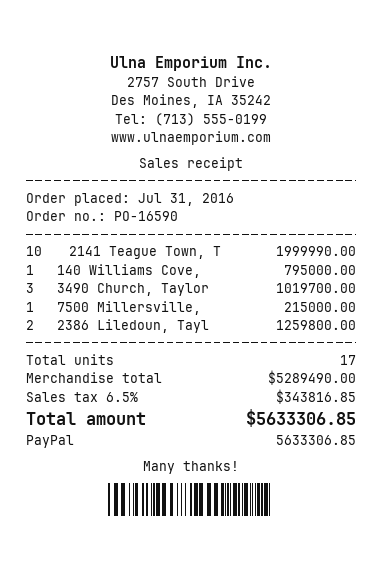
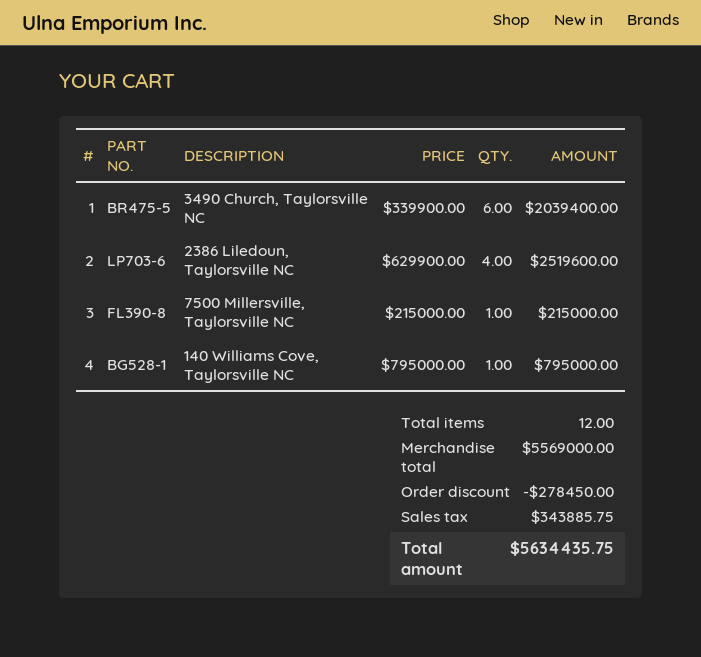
2141 Teague Town, T: 10 for 1999990.00 -> none
3490 Church, Taylor: 3 for 1019700.00 -> 6 for 2039400.00
2386 Liledoun, Tayl: 2 for 1259800.00 -> 4 for 2519600.00
total quantity: 17 -> 12
subtotal: 5289490.00 -> 5569000.00
discount: none -> 278450.00
tax: 343816.85 -> 343885.75
total: 5633306.85 -> 5634435.75

